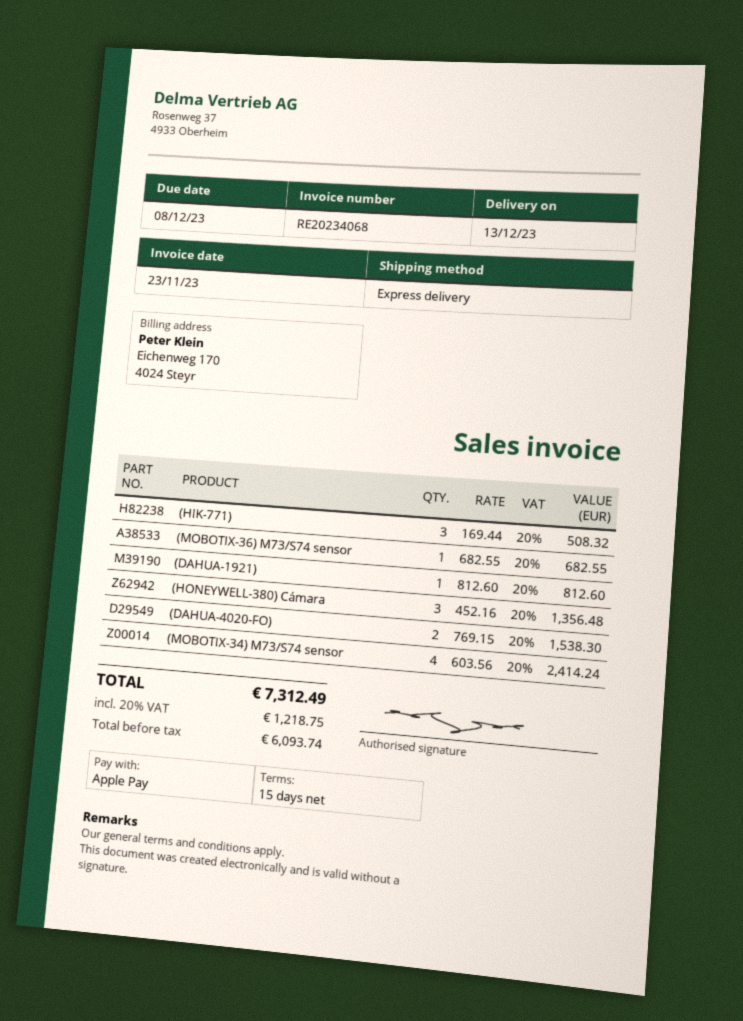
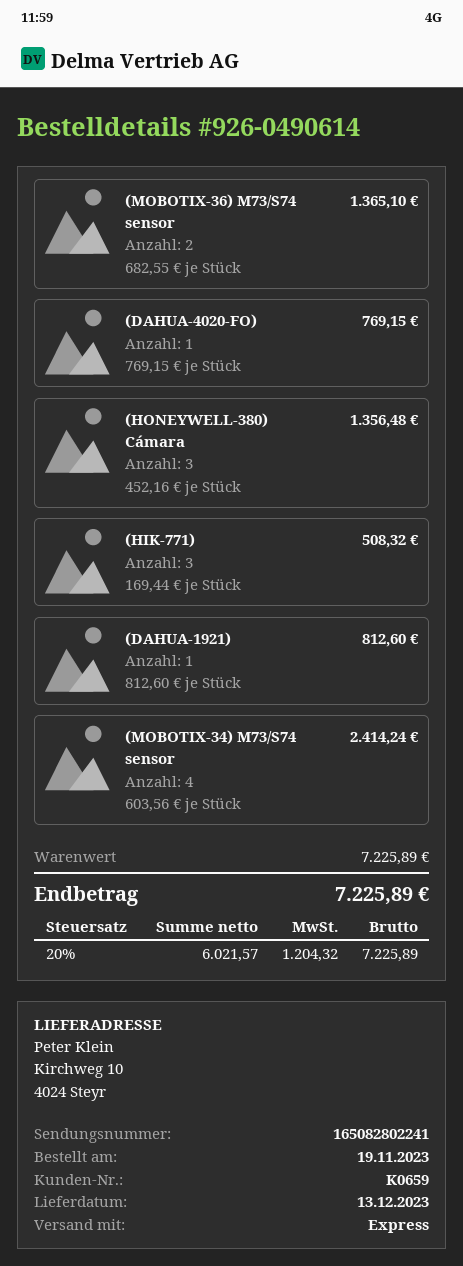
(MOBOTIX-36) M73/S74 sensor: 1 x 682.55 = 682.55 -> 2 x 682.55 = 1365.10
(DAHUA-4020-FO): 2 x 769.15 = 1538.30 -> 1 x 769.15 = 769.15
net: 6093.74 -> 6021.57
tax: 20% = 1218.75 -> 20% = 1204.32
total: 7312.49 -> 7225.89

